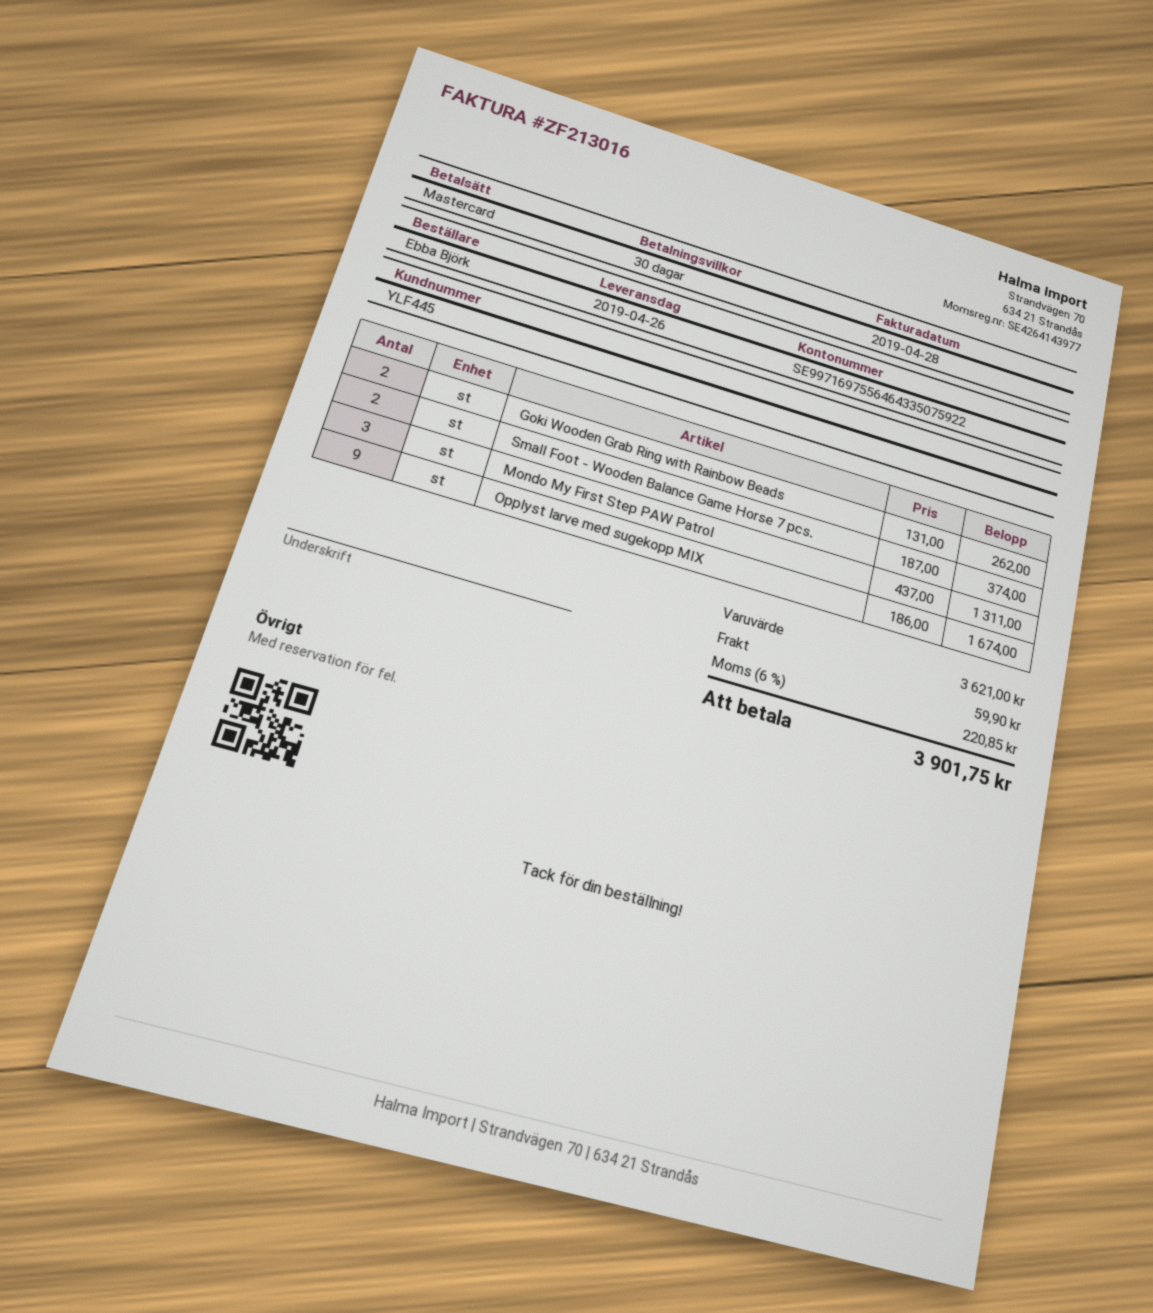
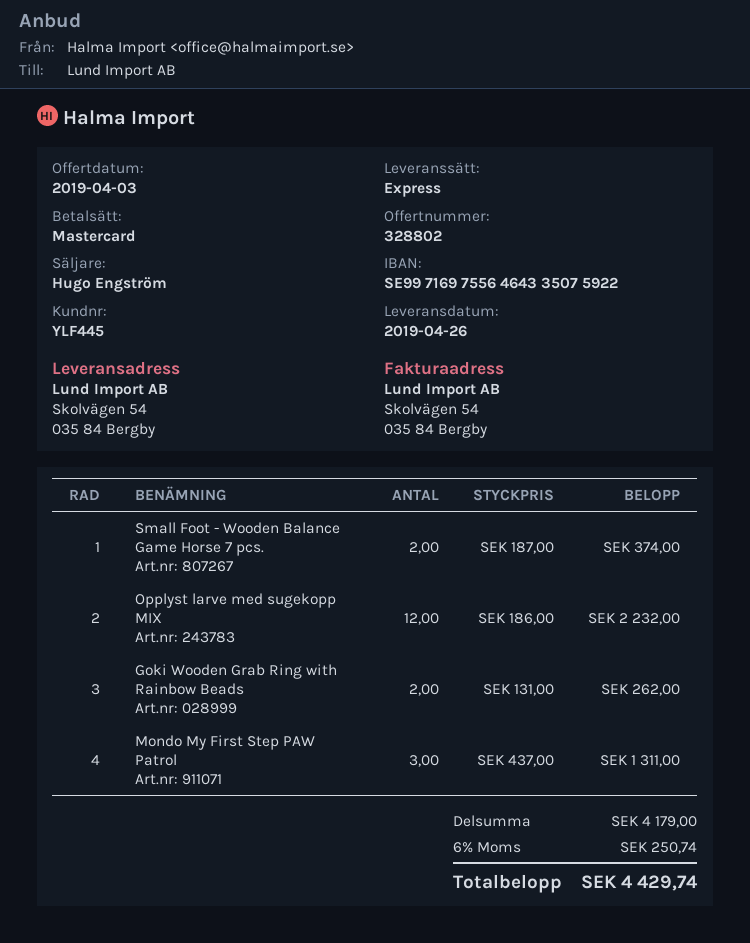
Opplyst larve med sugekopp MIX: 9 x 186.00 = 1674.00 -> 12 x 186.00 = 2232.00
subtotal: 3621.00 -> 4179.00
shipping: 59.90 -> none
tax: 6% = 220.85 -> 6% = 250.74
total: 3901.75 -> 4429.74

